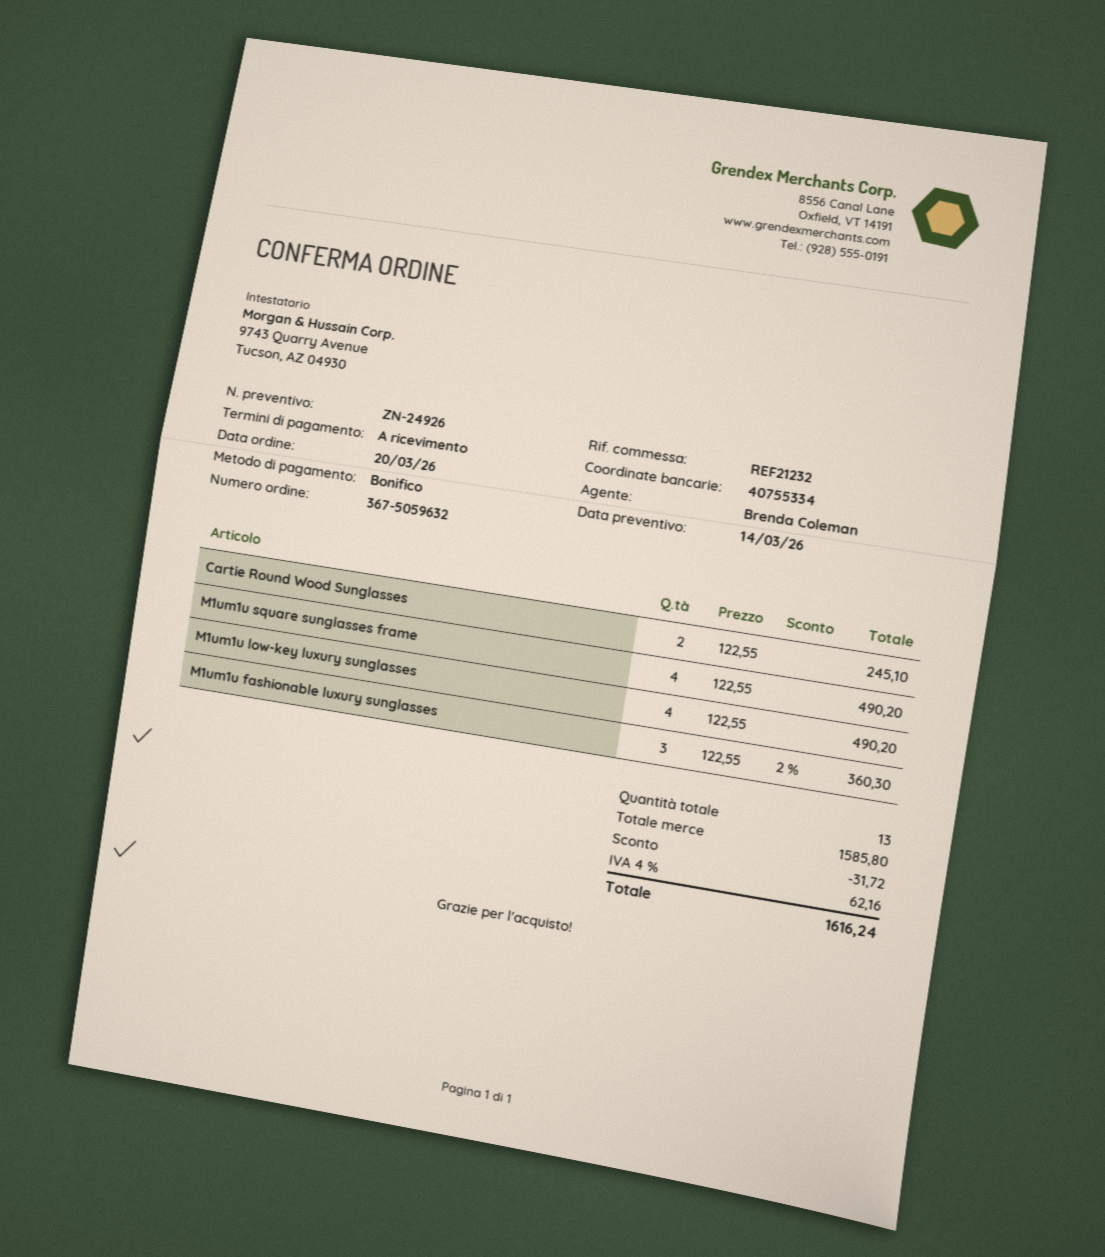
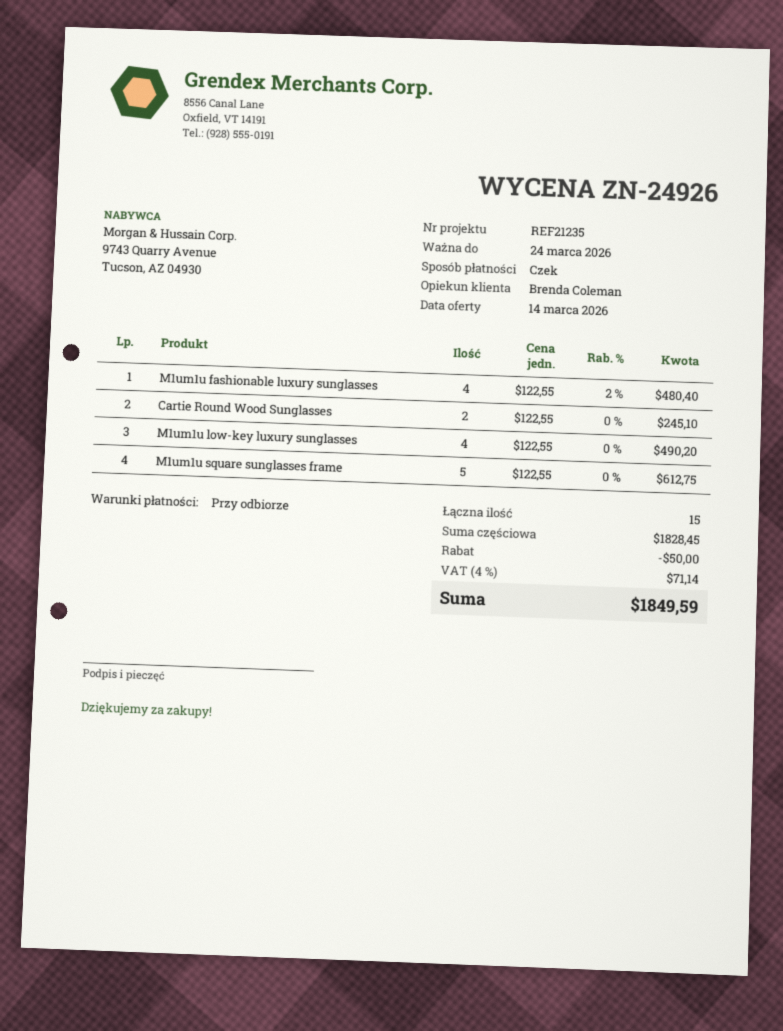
reference: REF21232 -> REF21235
payment method: bank transfer -> cheque
M1um1u square sunglasses frame: 4 x 122.55 = 490.20 -> 5 x 122.55 = 612.75
M1um1u fashionable luxury sunglasses: 3 x 122.55 - 2% = 360.30 -> 4 x 122.55 - 2% = 480.40
total quantity: 13 -> 15
subtotal: 1585.80 -> 1828.45
discount: 31.72 -> 50.00
tax: 4% = 62.16 -> 4% = 71.14
total: 1616.24 -> 1849.59

